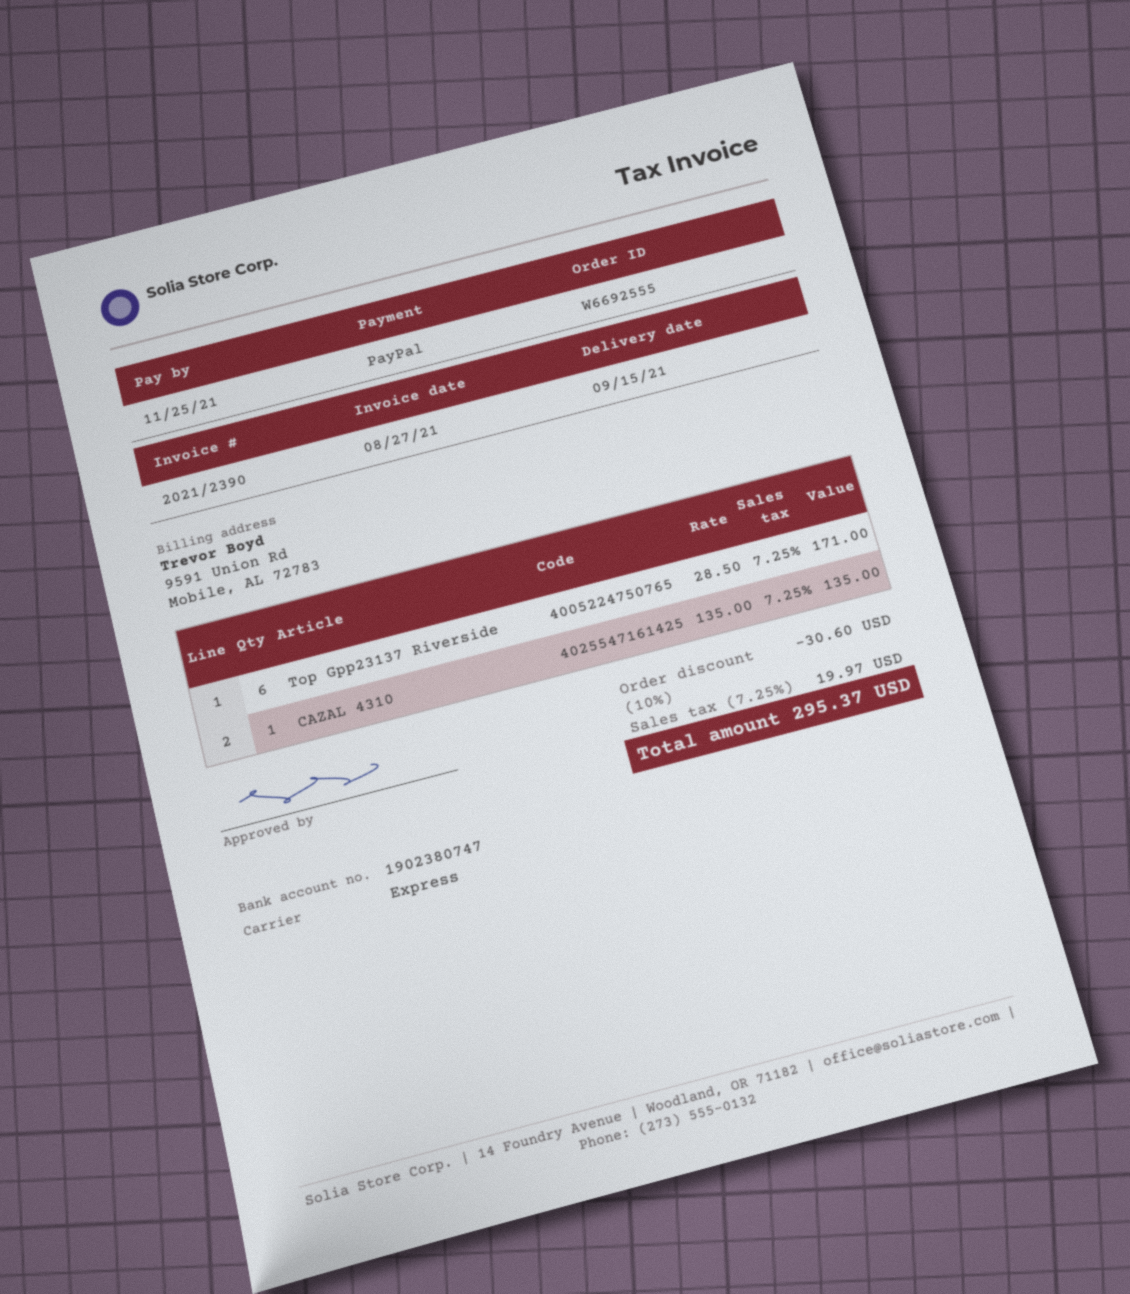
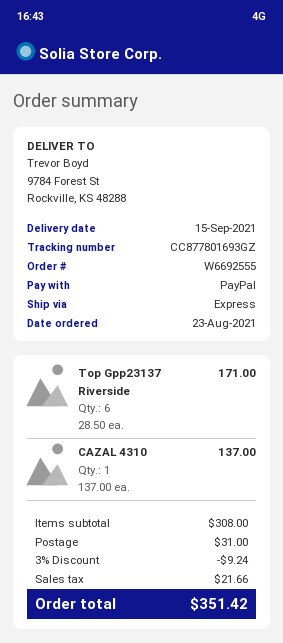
CAZAL 4310: 1 x 135.00 = 135.00 -> 1 x 137.00 = 137.00
discount: 10% = 30.60 -> 3% = 9.24
shipping: none -> 31.00
tax: 19.97 -> 21.66
total: 295.37 -> 351.42

